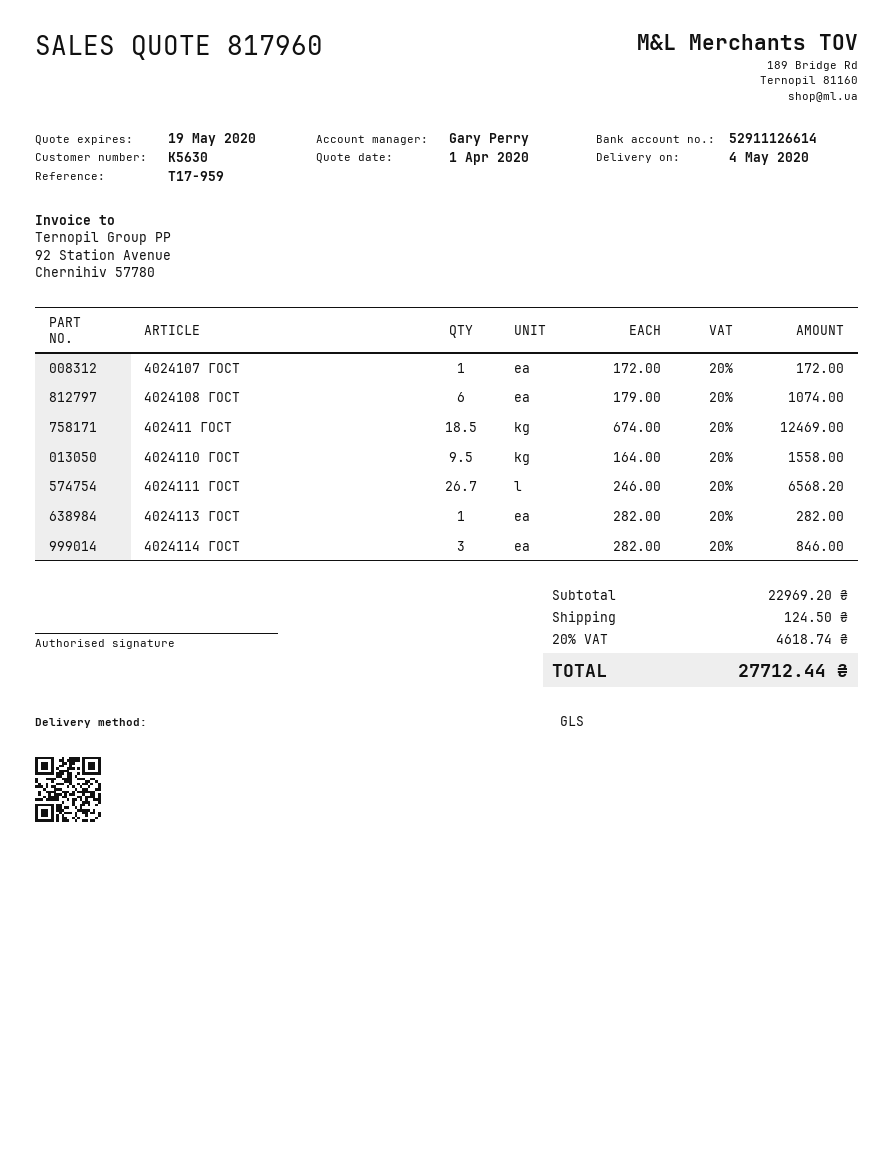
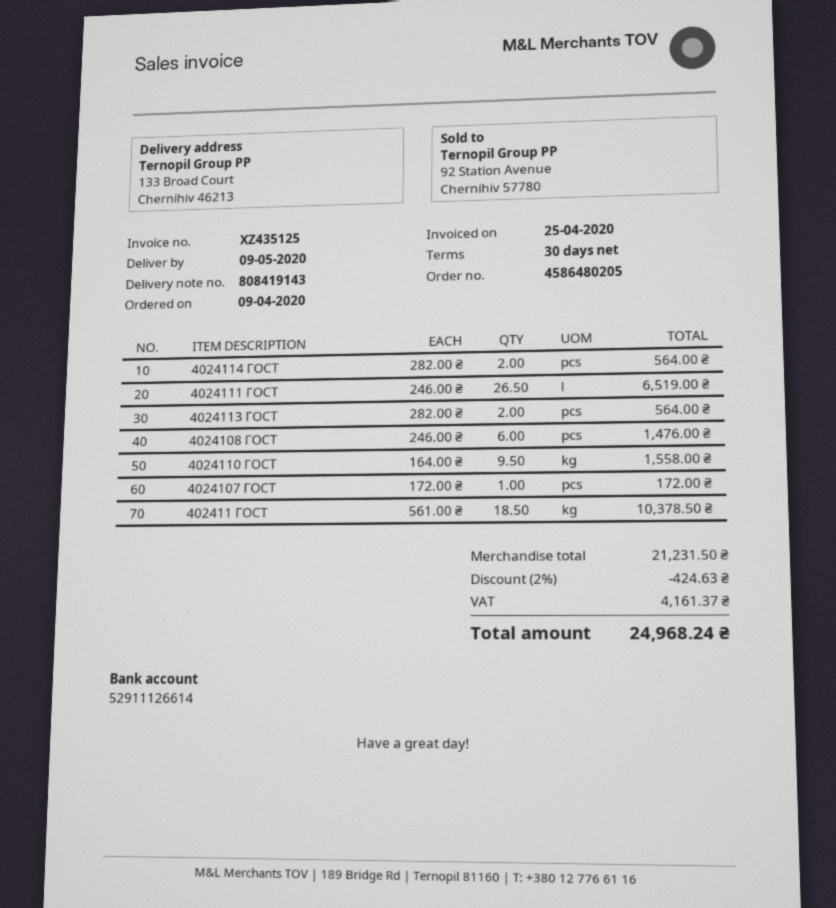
delivery date: 2020-05-04 -> 2020-05-09
4024108 ГОСТ: 6 x 179.00 = 1074.00 -> 6 x 246.00 = 1476.00
402411 ГОСТ: 18.5 x 674.00 = 12469.00 -> 18.5 x 561.00 = 10378.50
4024111 ГОСТ: 26.7 x 246.00 = 6568.20 -> 26.5 x 246.00 = 6519.00
4024113 ГОСТ: 1 x 282.00 = 282.00 -> 2 x 282.00 = 564.00
4024114 ГОСТ: 3 x 282.00 = 846.00 -> 2 x 282.00 = 564.00
subtotal: 22969.20 -> 21231.50
discount: none -> 2% = 424.63
shipping: 124.50 -> none
tax: 4618.74 -> 4161.37
total: 27712.44 -> 24968.24

